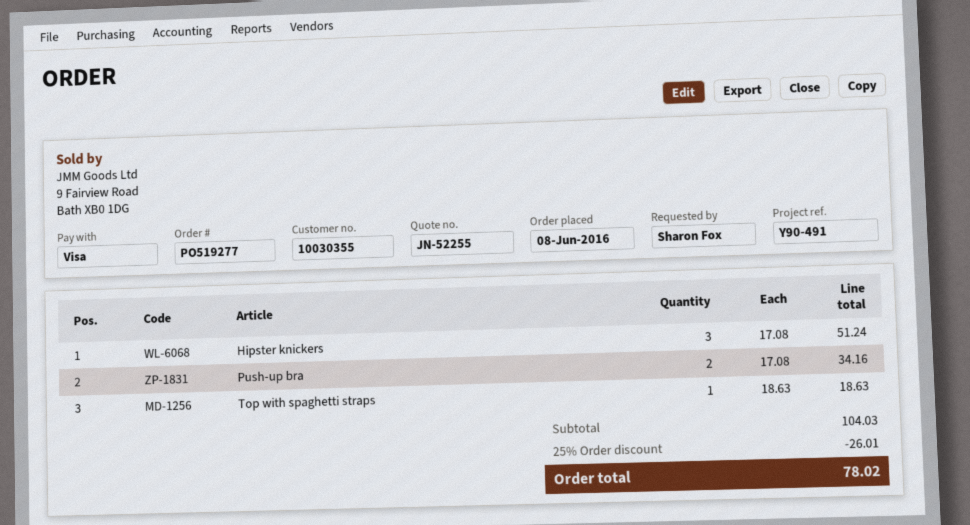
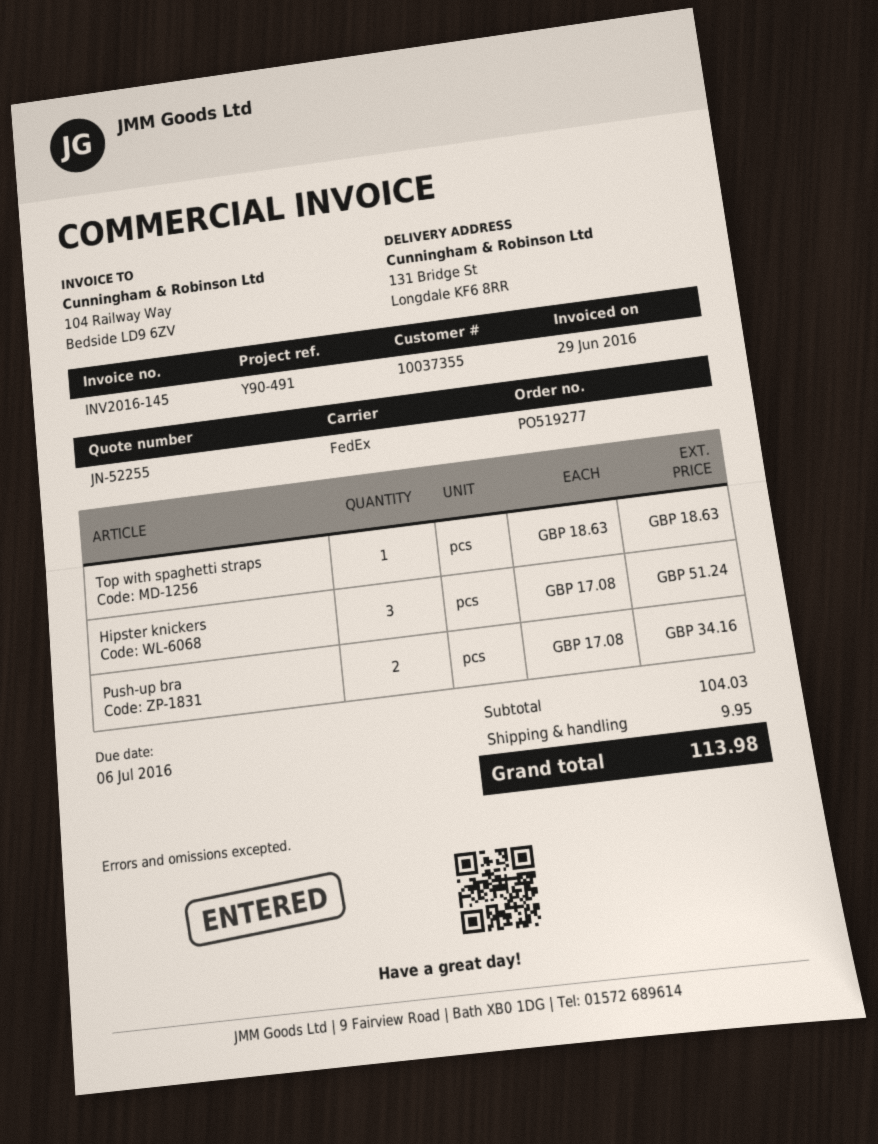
customer number: 10030355 -> 10037355
discount: 25% = 26.01 -> none
shipping: none -> 9.95
total: 78.02 -> 113.98

